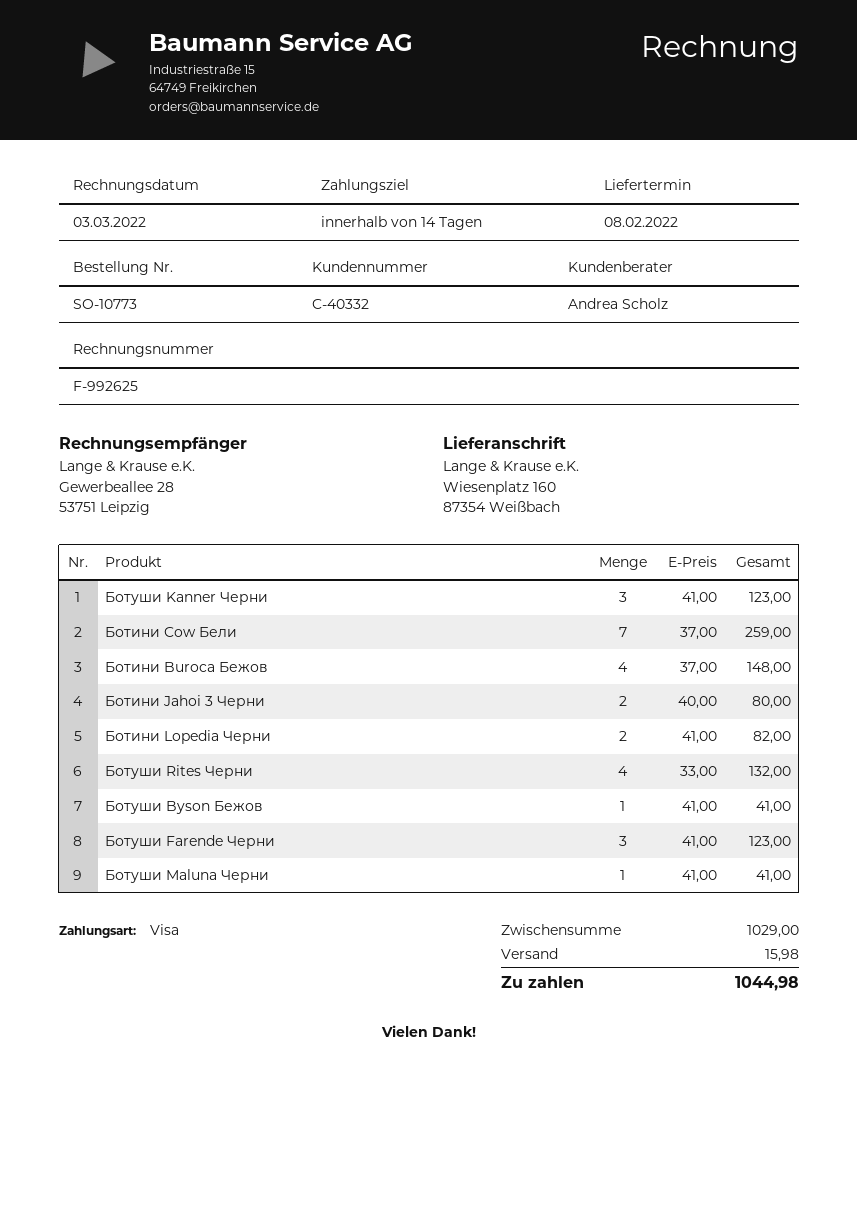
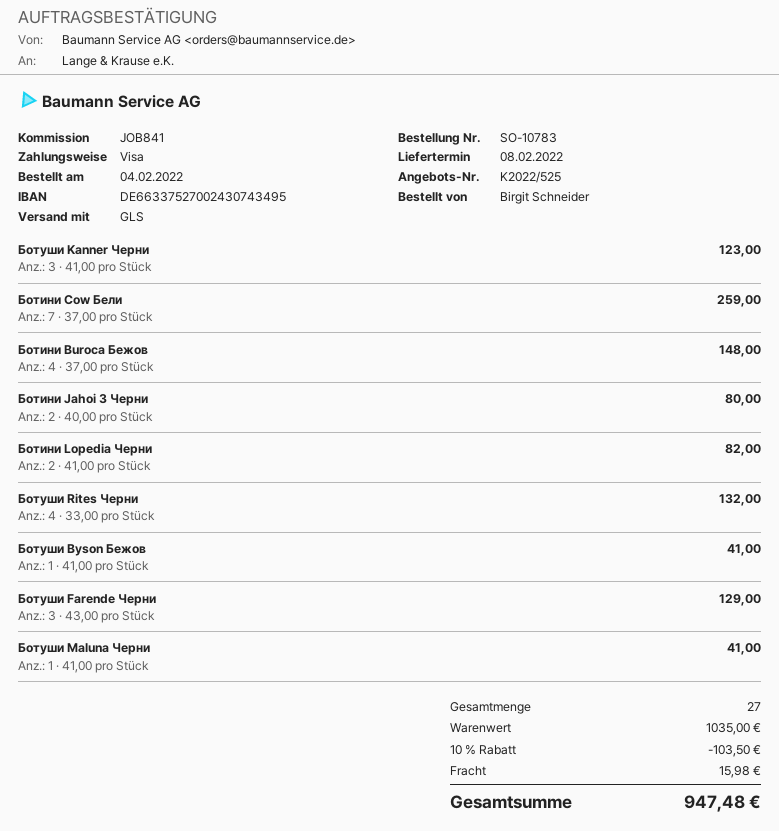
order number: SO-10773 -> SO-10783
Ботуши Farende Черни: 3 x 41.00 = 123.00 -> 3 x 43.00 = 129.00
subtotal: 1029.00 -> 1035.00
discount: none -> 10% = 103.50
total: 1044.98 -> 947.48

